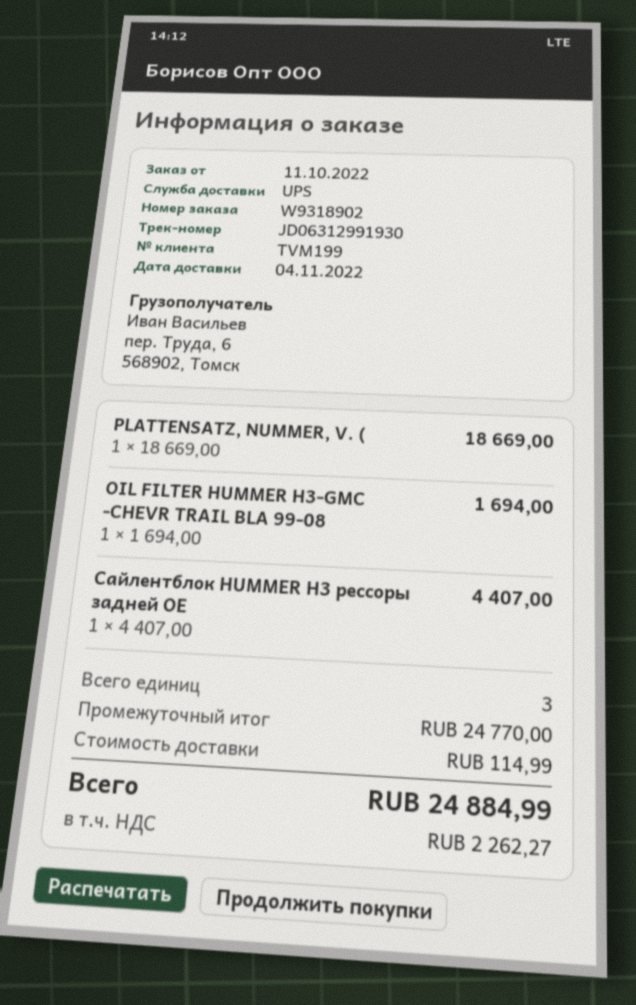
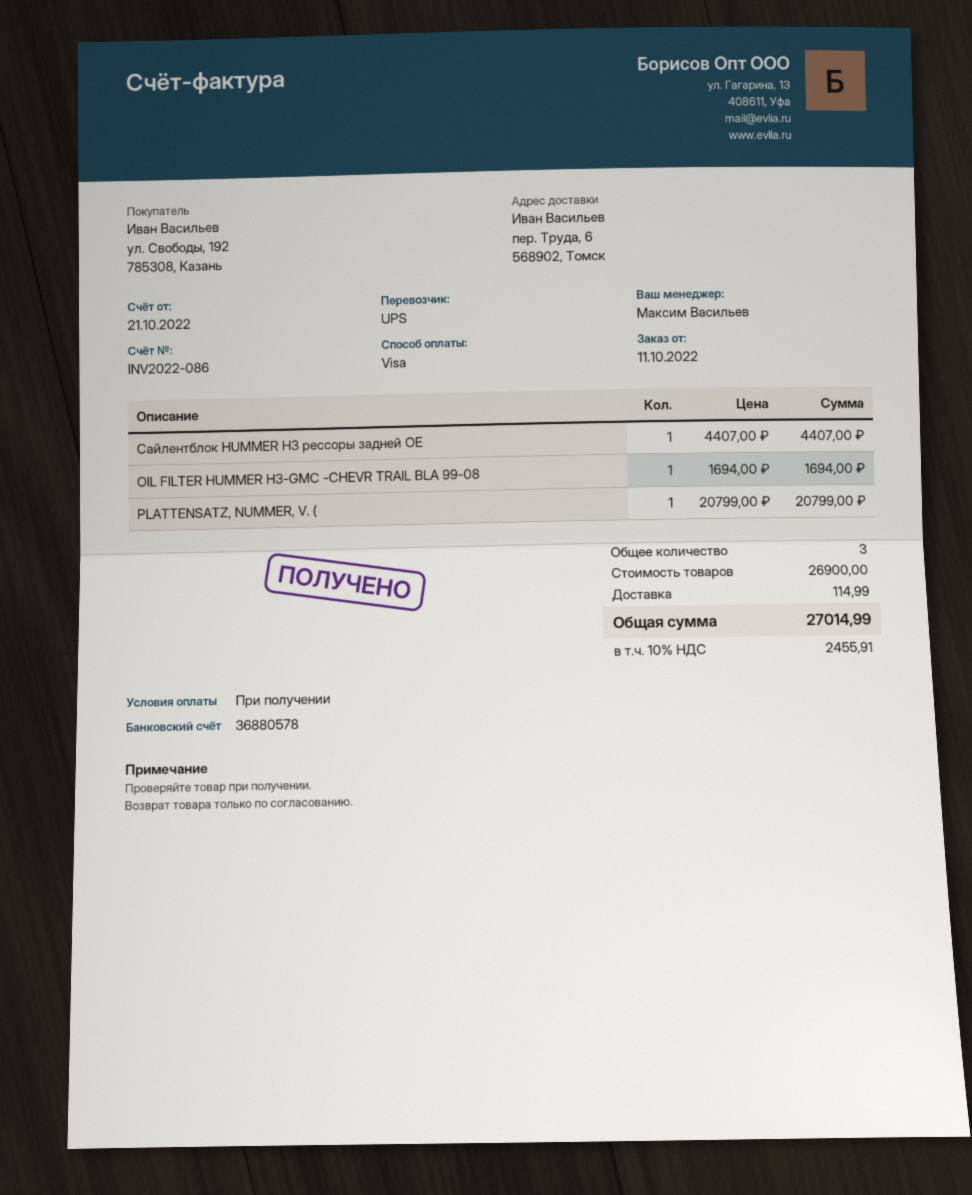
PLATTENSATZ, NUMMER, V. (: 1 x 18669.00 = 18669.00 -> 1 x 20799.00 = 20799.00
subtotal: 24770.00 -> 26900.00
tax: 2262.27 -> 2455.91
total: 24884.99 -> 27014.99

